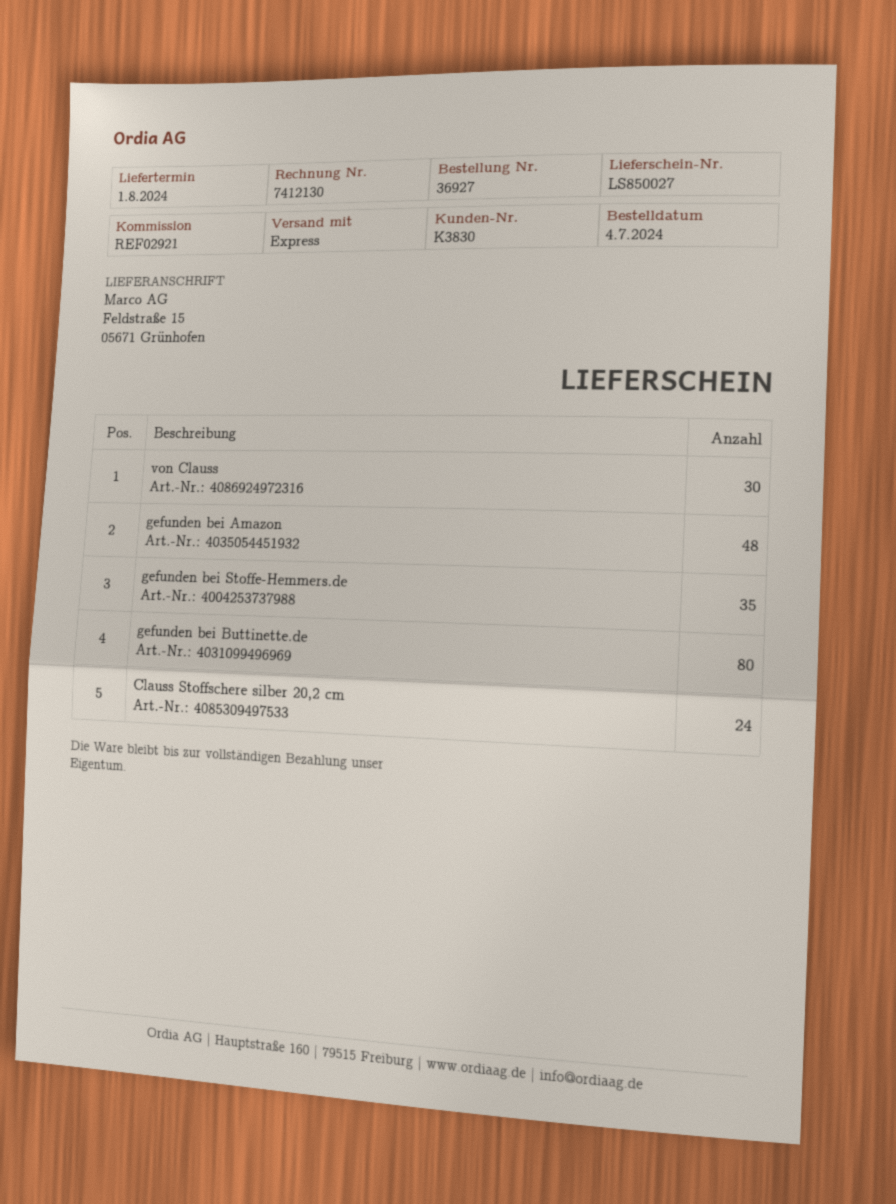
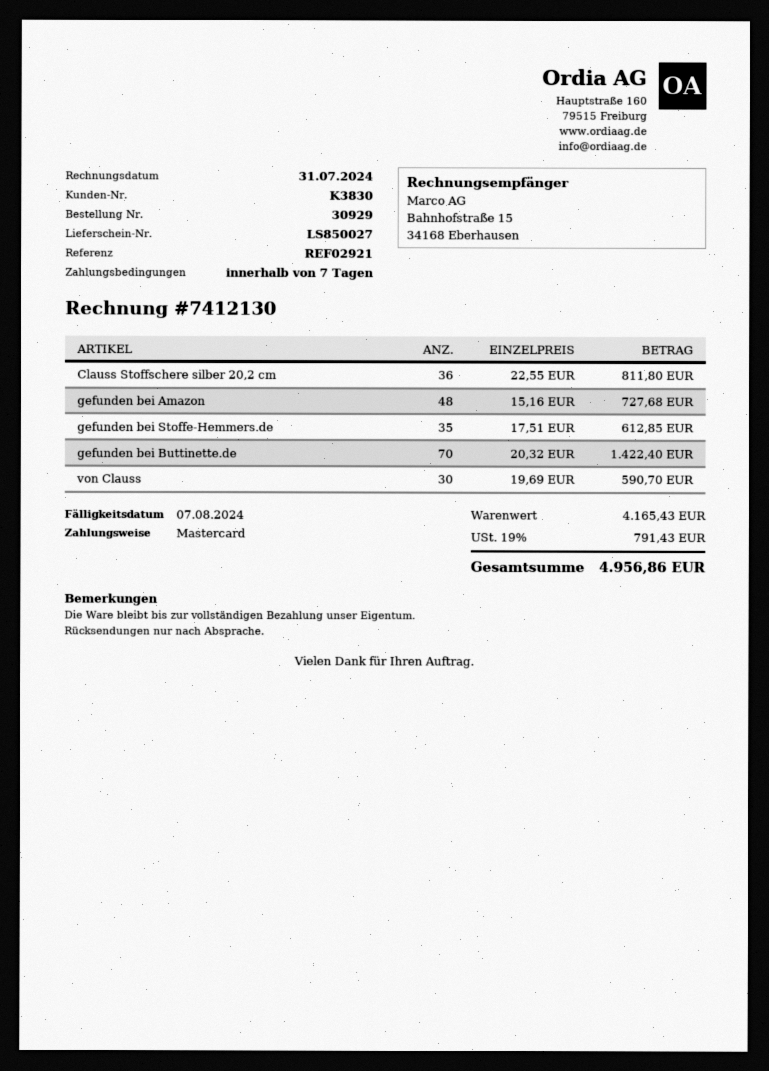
order number: 36927 -> 30929
gefunden bei Buttinette.de: 80 -> 70
Clauss Stoffschere silber 20,2 cm: 24 -> 36

